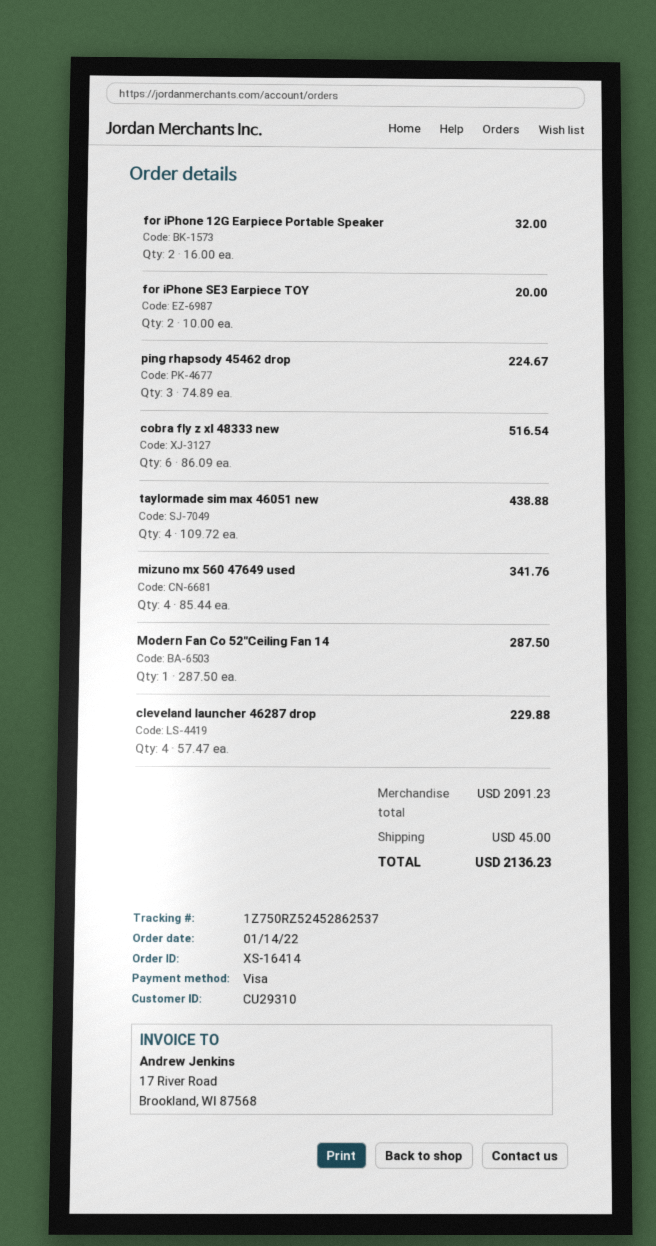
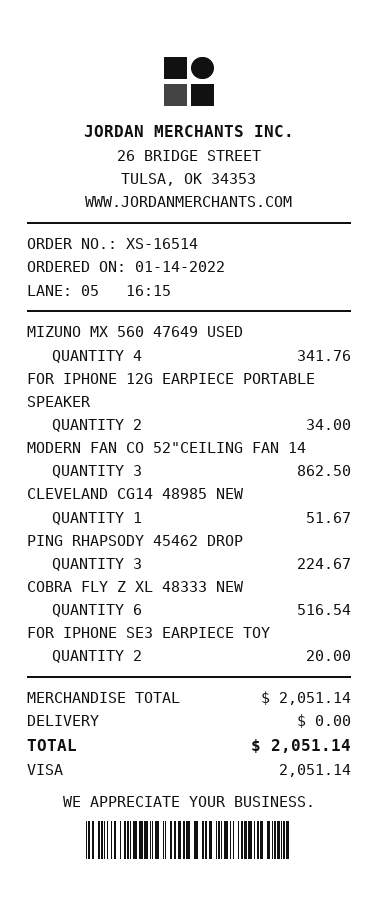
order number: XS-16414 -> XS-16514
for iPhone 12G Earpiece Portable Speaker: 2 for 32.00 -> 2 for 34.00
taylormade sim max 46051 new: 4 for 438.88 -> none
Modern Fan Co 52"Ceiling Fan 14: 1 for 287.50 -> 3 for 862.50
cleveland launcher 46287 drop: 4 for 229.88 -> none
CLEVELAND CG14 48985 NEW: none -> 1 for 51.67
subtotal: 2091.23 -> 2051.14
shipping: 45.00 -> 0.00
total: 2136.23 -> 2051.14

